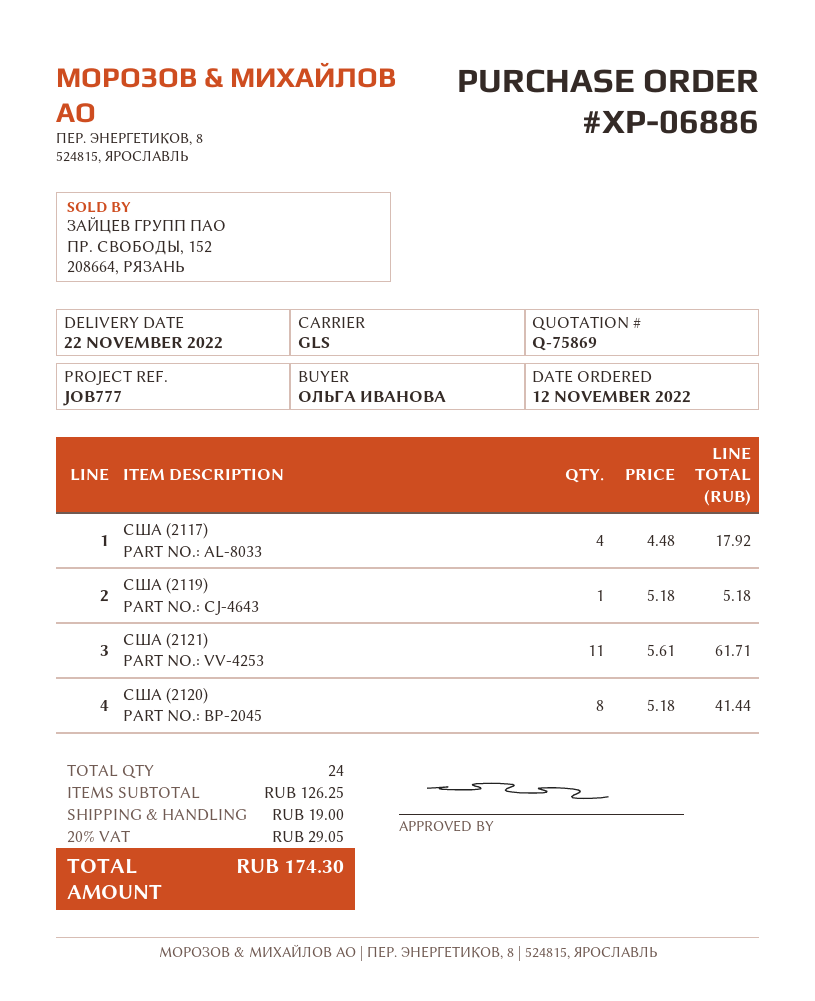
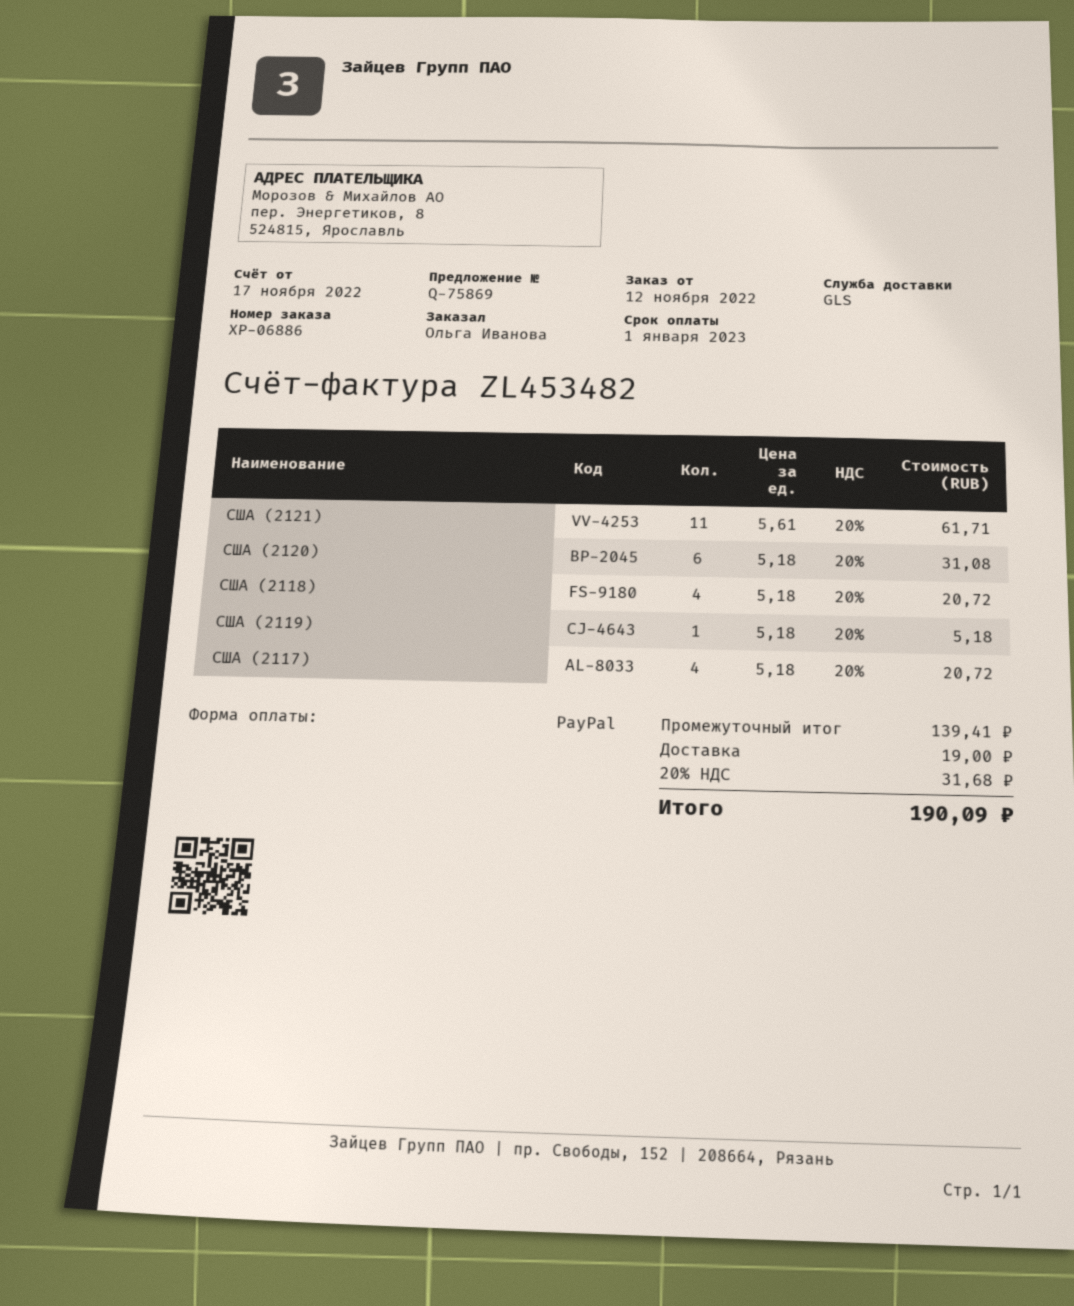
США (2117): 4 x 4.48 = 17.92 -> 4 x 5.18 = 20.72
США (2120): 8 x 5.18 = 41.44 -> 6 x 5.18 = 31.08
США (2118): none -> 4 x 5.18 = 20.72
subtotal: 126.25 -> 139.41
tax: 20% = 29.05 -> 20% = 31.68
total: 174.30 -> 190.09

